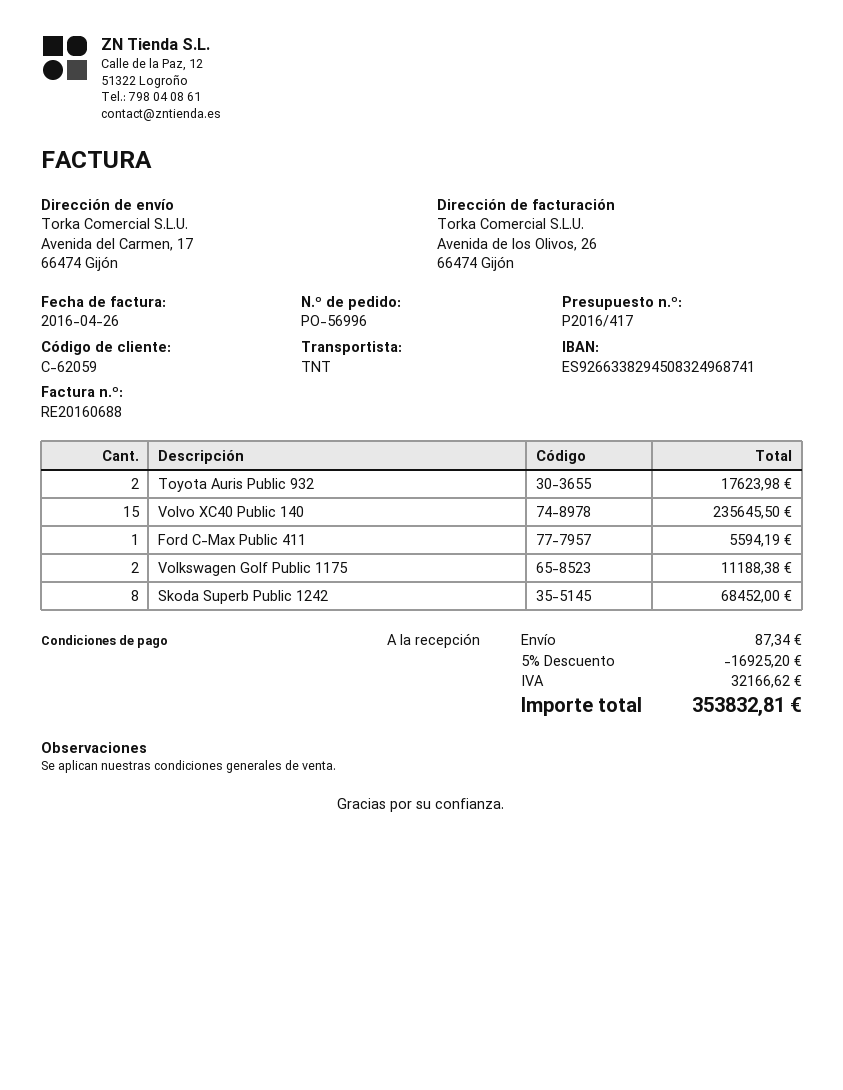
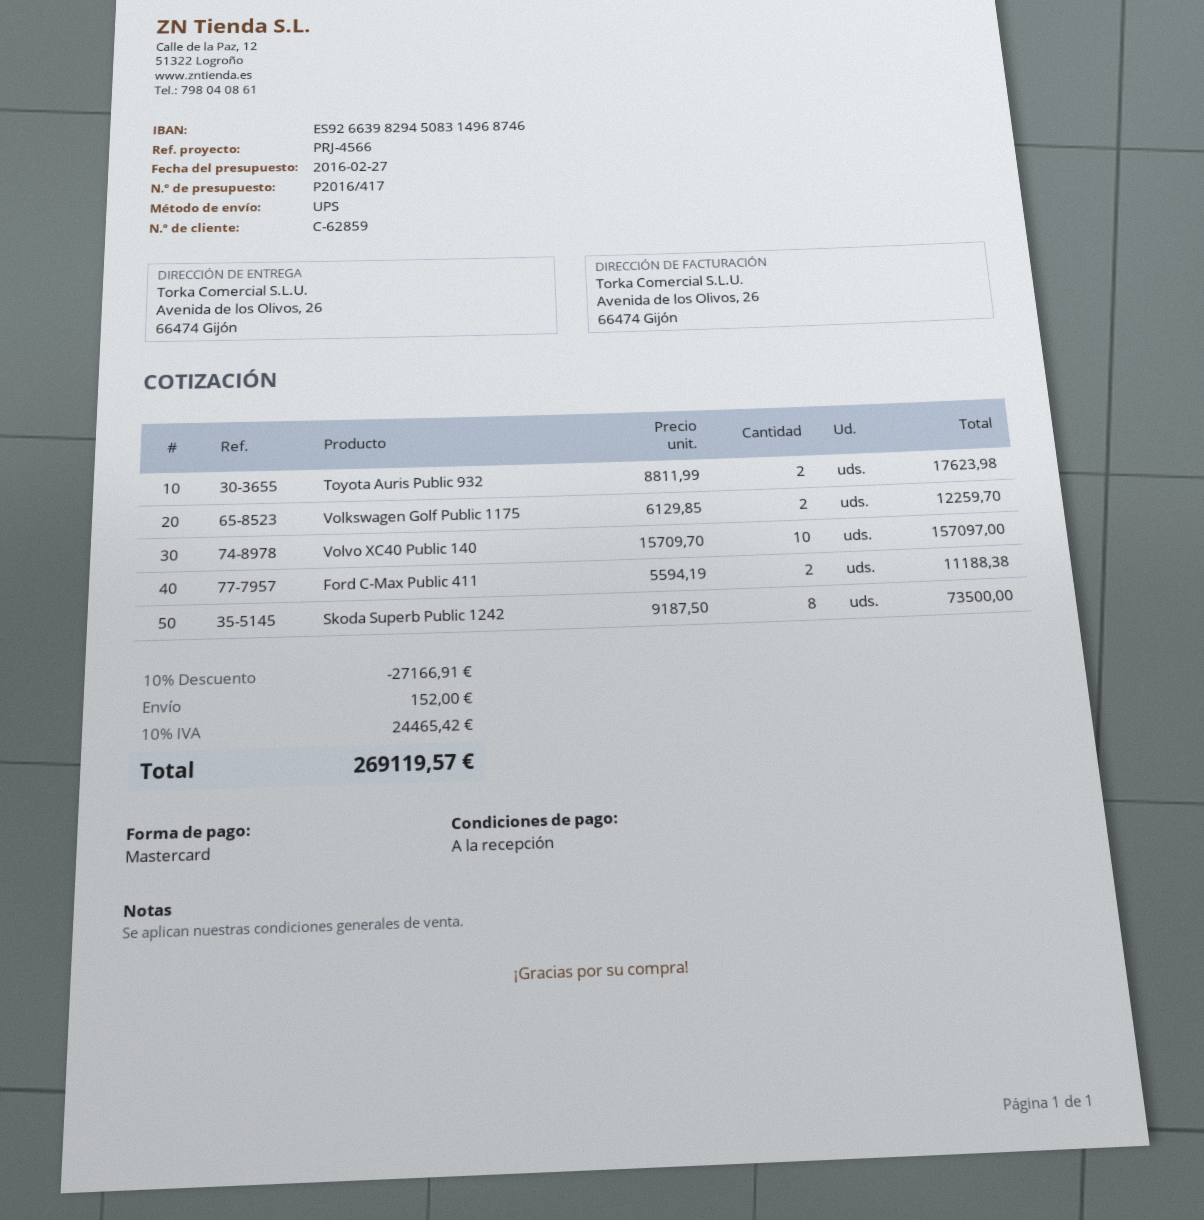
customer number: C-62059 -> C-62859
bank account: ES9266338294508324968741 -> ES9266398294508314968746
shipping method: TNT -> UPS
ship to: Avenida del Carmen, 17, 66474 Gijón -> Avenida de los Olivos, 26, 66474 Gijón
Volvo XC40 Public 140: 15 for 235645.50 -> 10 for 157097.00
Ford C-Max Public 411: 1 for 5594.19 -> 2 for 11188.38
Volkswagen Golf Public 1175: 2 for 11188.38 -> 2 for 12259.70
Skoda Superb Public 1242: 8 for 68452.00 -> 8 for 73500.00
discount: 5% = 16925.20 -> 10% = 27166.91
shipping: 87.34 -> 152.00
tax: 32166.62 -> 24465.42
total: 353832.81 -> 269119.57

